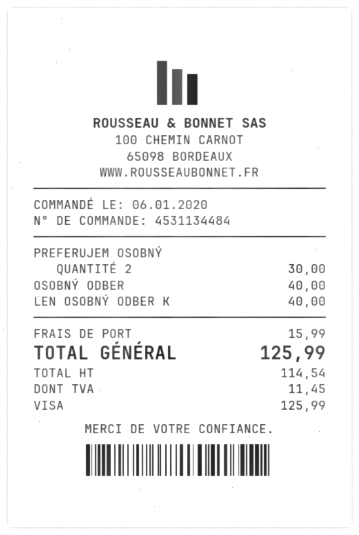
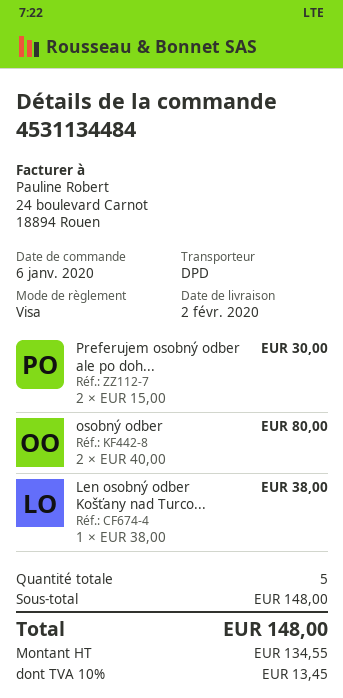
OSOBNÝ ODBER: 1 for 40.00 -> 2 for 80.00
LEN OSOBNÝ ODBER K: 1 for 40.00 -> 1 for 38.00
shipping: 15.99 -> none
net: 114.54 -> 134.55
tax: 11.45 -> 13.45
total: 125.99 -> 148.00

